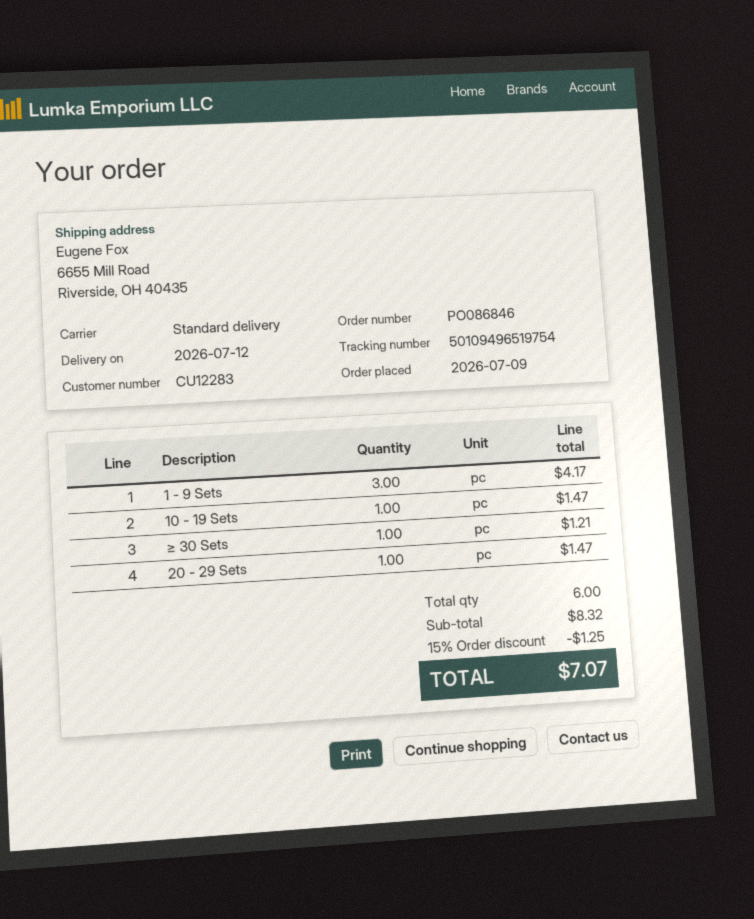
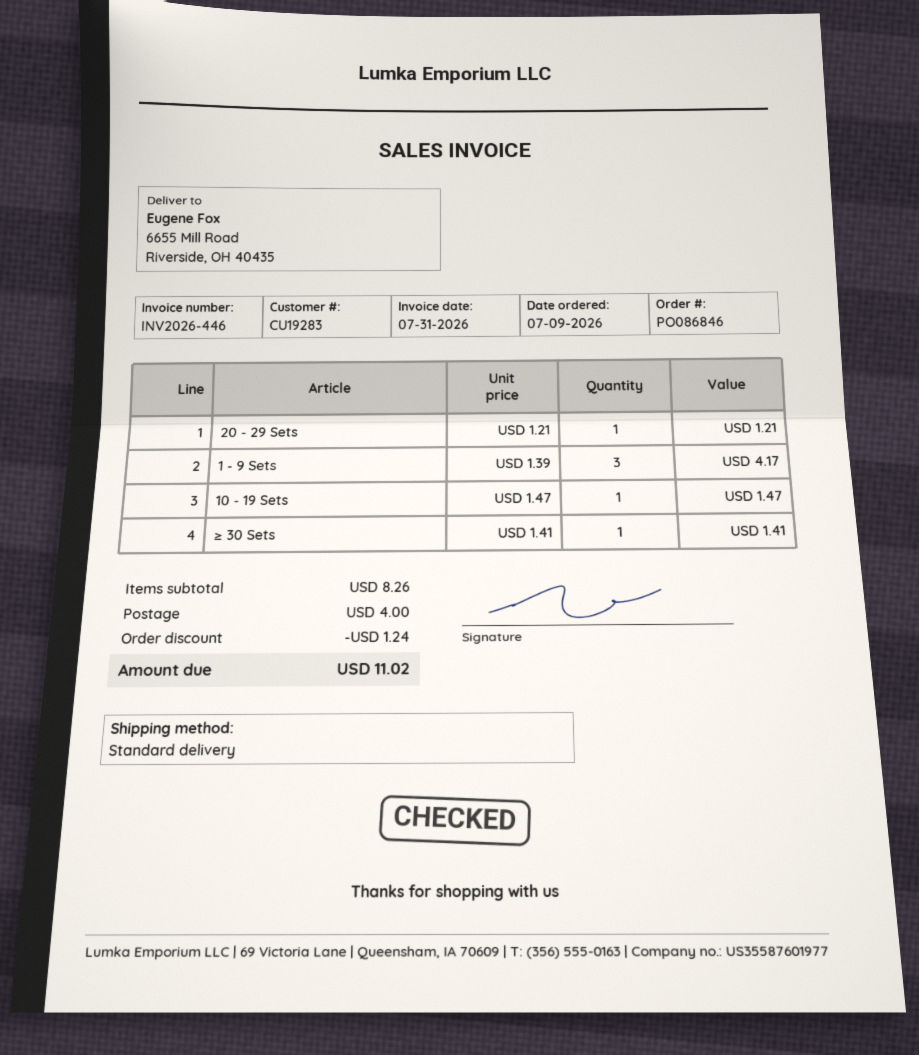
customer number: CU12283 -> CU19283
≥ 30 Sets: 1 for 1.21 -> 1 for 1.41
20 - 29 Sets: 1 for 1.47 -> 1 for 1.21
subtotal: 8.32 -> 8.26
discount: 1.25 -> 1.24
shipping: none -> 4.00
total: 7.07 -> 11.02

